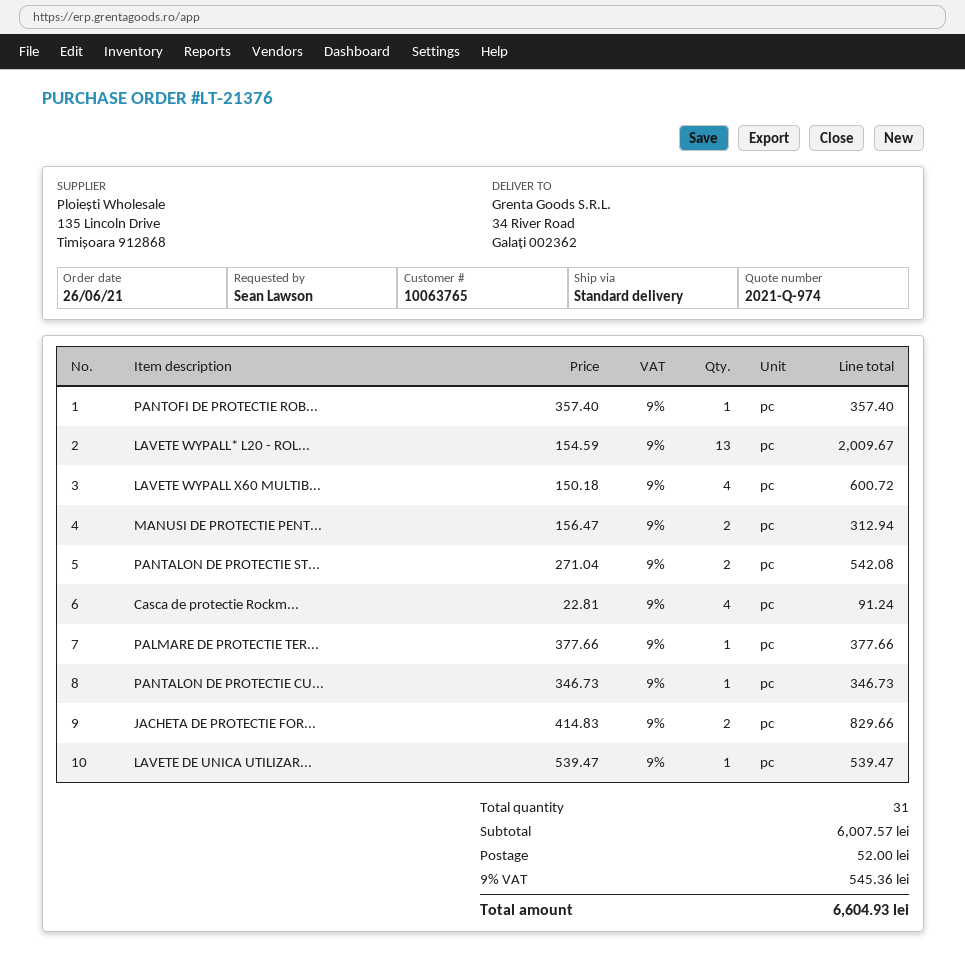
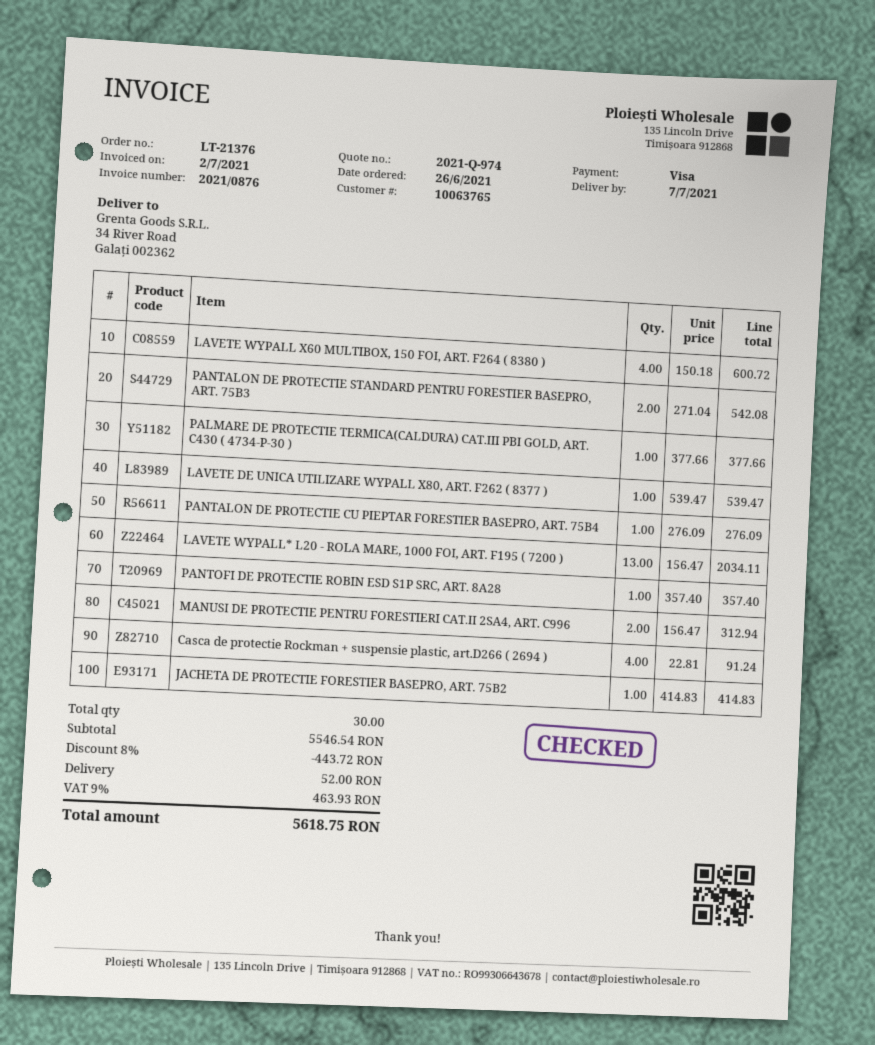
LAVETE WYPALL* L20 - ROL...: 13 x 154.59 = 2009.67 -> 13 x 156.47 = 2034.11
PANTALON DE PROTECTIE CU...: 1 x 346.73 = 346.73 -> 1 x 276.09 = 276.09
JACHETA DE PROTECTIE FOR...: 2 x 414.83 = 829.66 -> 1 x 414.83 = 414.83
total quantity: 31 -> 30
subtotal: 6007.57 -> 5546.54
discount: none -> 8% = 443.72
tax: 9% = 545.36 -> 9% = 463.93
total: 6604.93 -> 5618.75

